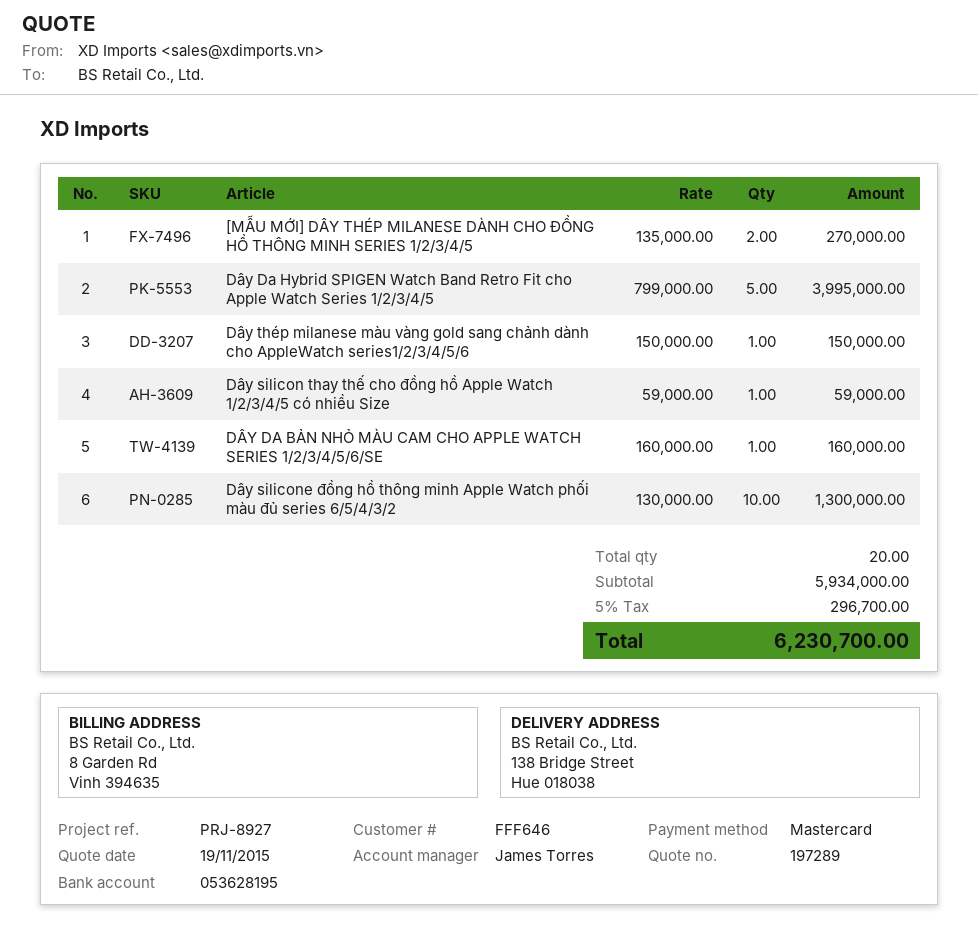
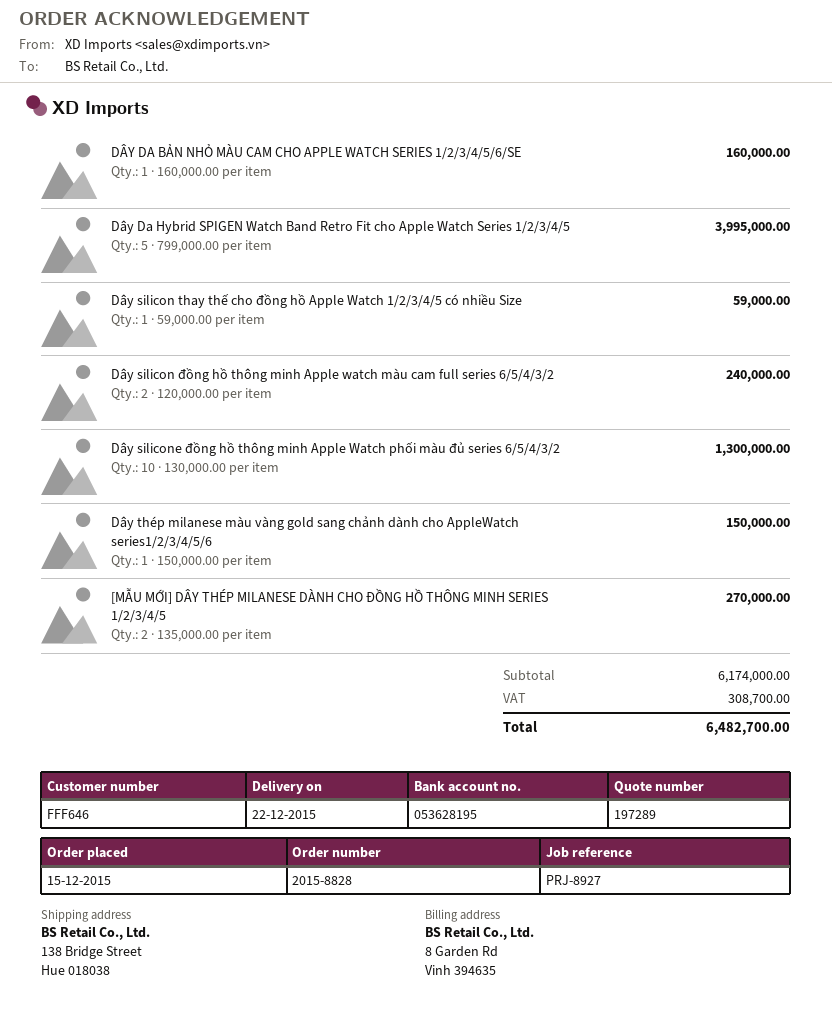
Dây silicon đồng hồ thông minh Apple watch màu cam full series 6/5/4/3/2: none -> 2 x 120000.00 = 240000.00
subtotal: 5934000.00 -> 6174000.00
tax: 296700.00 -> 308700.00
total: 6230700.00 -> 6482700.00

